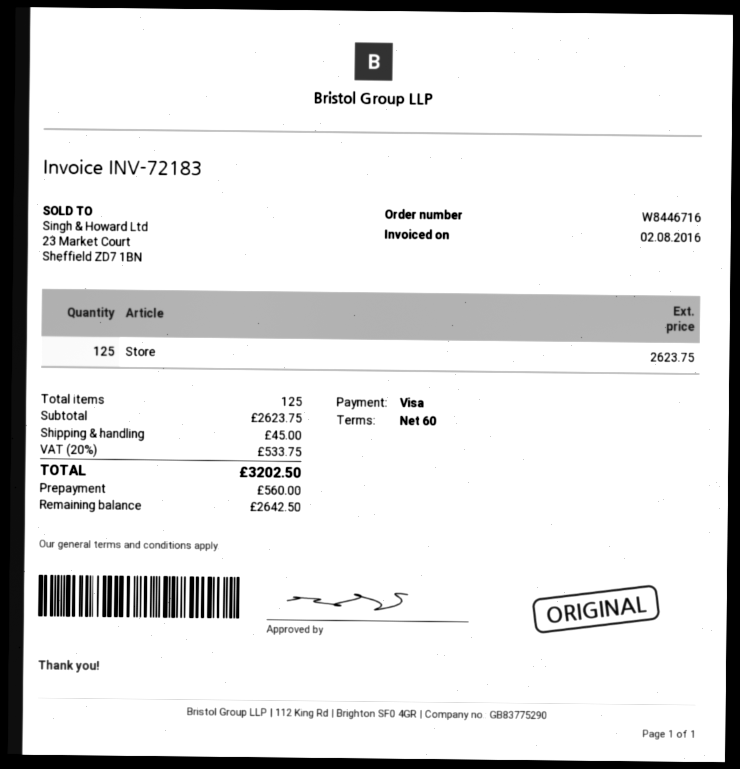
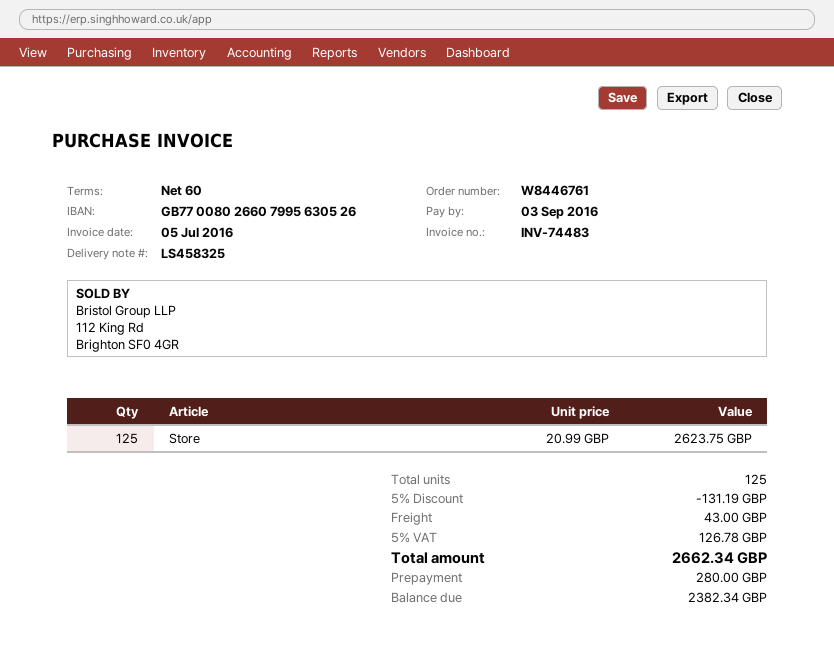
order number: W8446716 -> W8446761
invoice number: INV-72183 -> INV-74483
invoice date: 2016-08-02 -> 2016-07-05
discount: none -> 5% = 131.19
shipping: 45.00 -> 43.00
tax: 20% = 533.75 -> 5% = 126.78
total: 3202.50 -> 2662.34
deposit: 560.00 -> 280.00
balance: 2642.50 -> 2382.34

